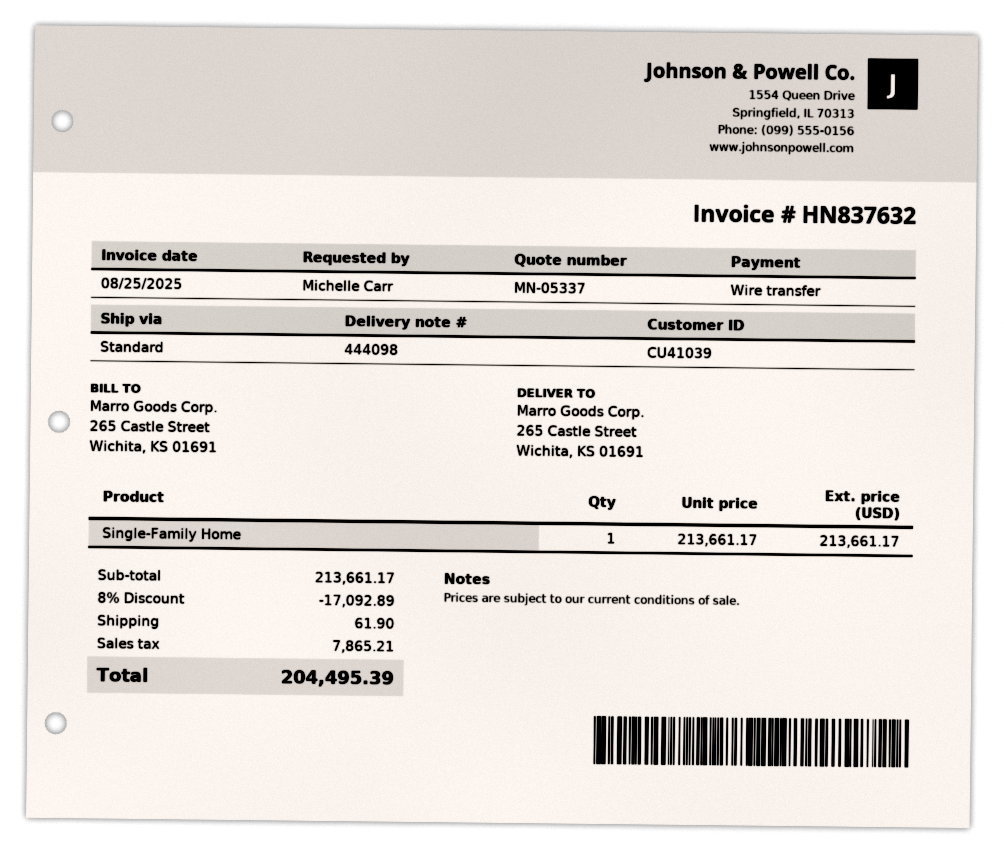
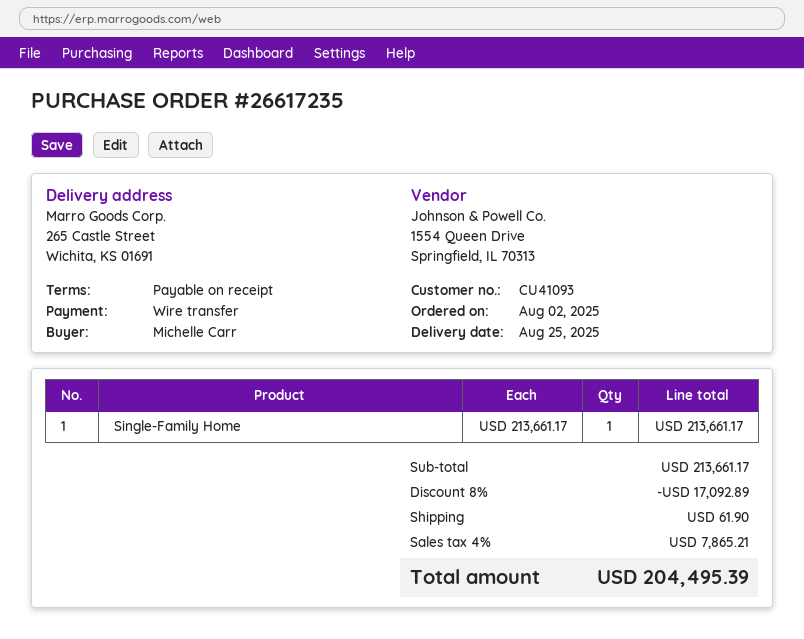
customer number: CU41039 -> CU41093

